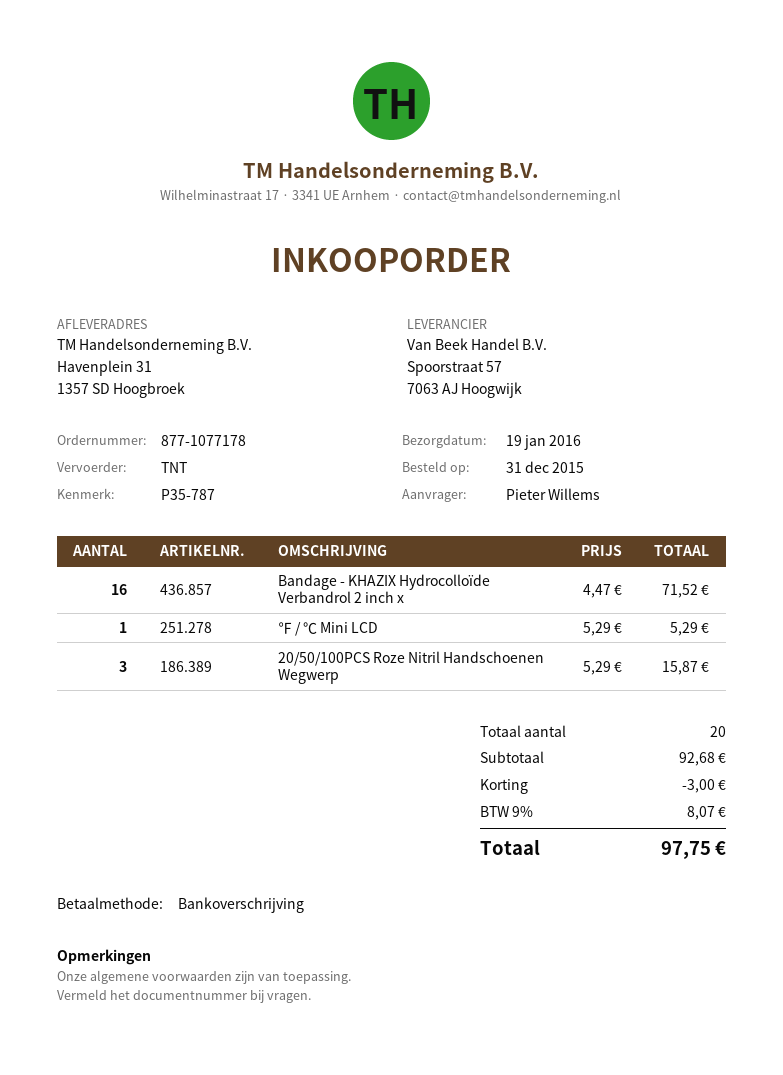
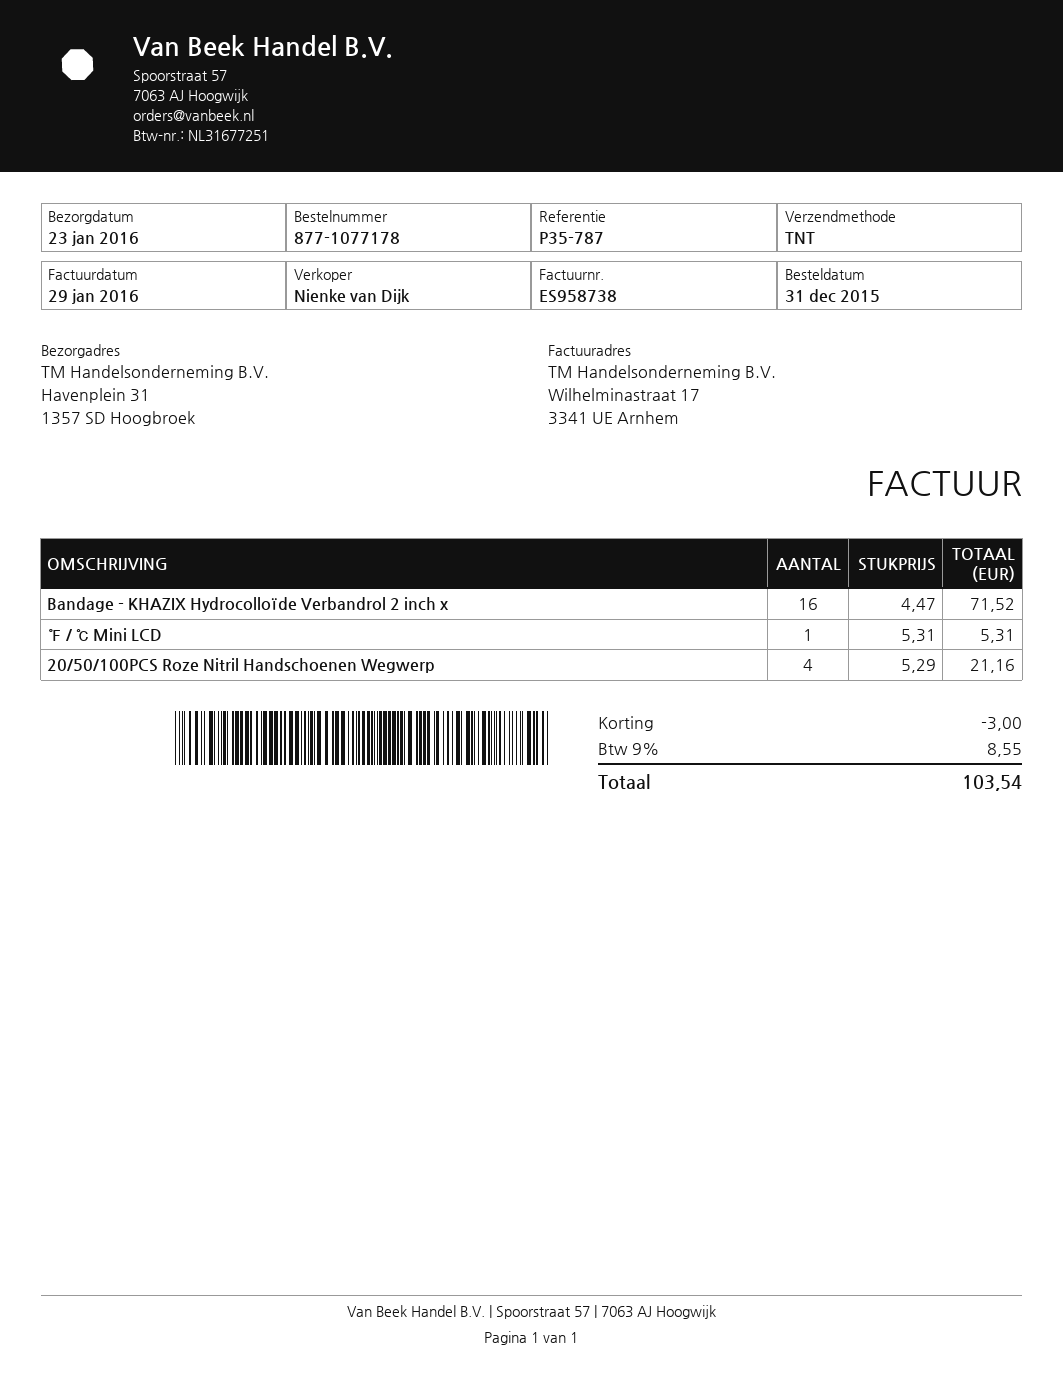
delivery date: 2016-01-19 -> 2016-01-23
℉ / ℃ Mini LCD: 1 x 5.29 = 5.29 -> 1 x 5.31 = 5.31
20/50/100PCS Roze Nitril Handschoenen Wegwerp: 3 x 5.29 = 15.87 -> 4 x 5.29 = 21.16
tax: 9% = 8.07 -> 9% = 8.55
total: 97.75 -> 103.54

